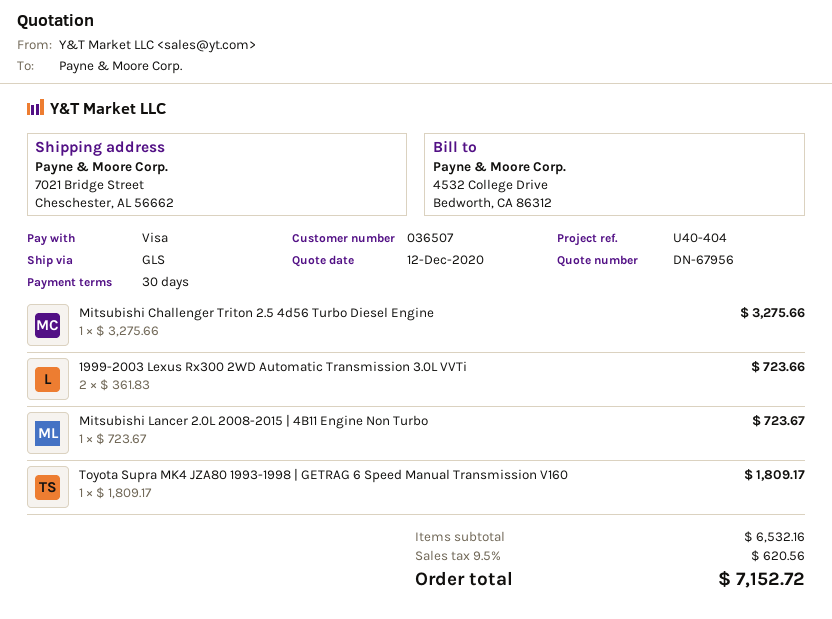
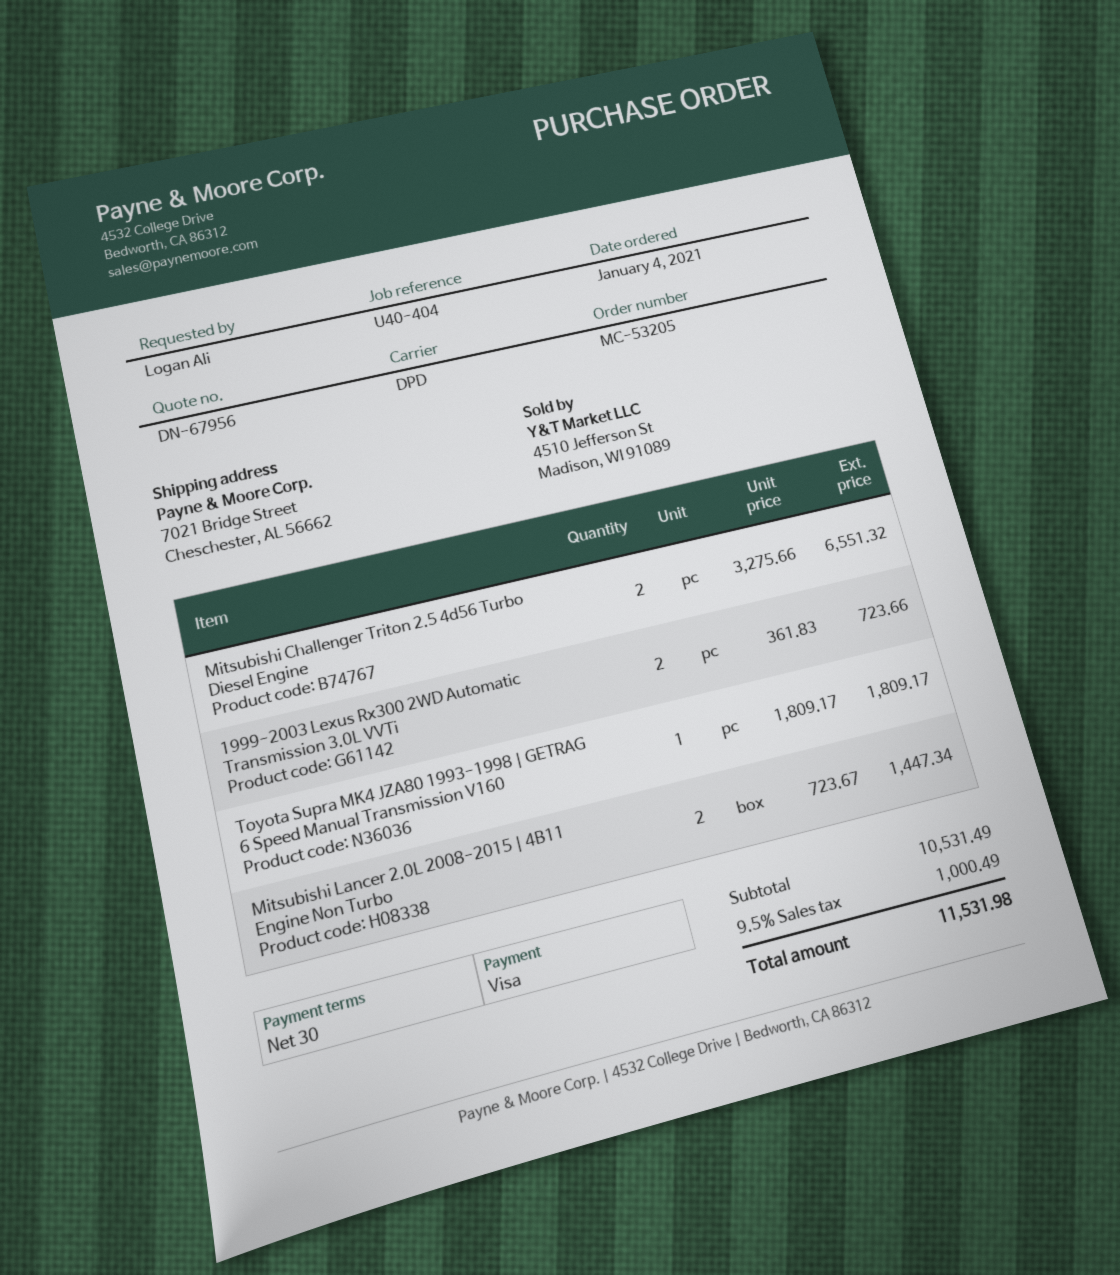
shipping method: GLS -> DPD
Mitsubishi Challenger Triton 2.5 4d56 Turbo Diesel Engine: 1 x 3275.66 = 3275.66 -> 2 x 3275.66 = 6551.32
Mitsubishi Lancer 2.0L 2008-2015 | 4B11 Engine Non Turbo: 1 x 723.67 = 723.67 -> 2 x 723.67 = 1447.34
subtotal: 6532.16 -> 10531.49
tax: 9.5% = 620.56 -> 9.5% = 1000.49
total: 7152.72 -> 11531.98

